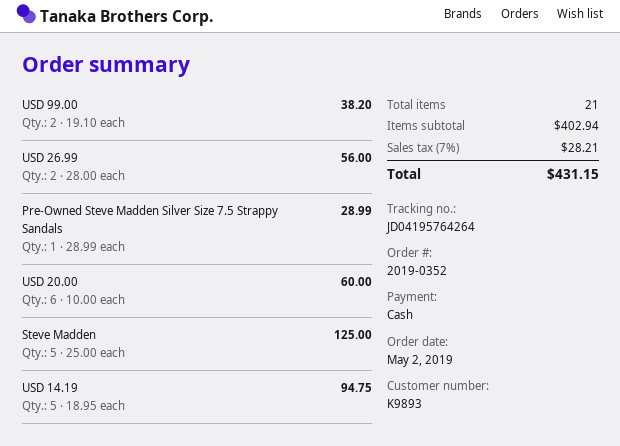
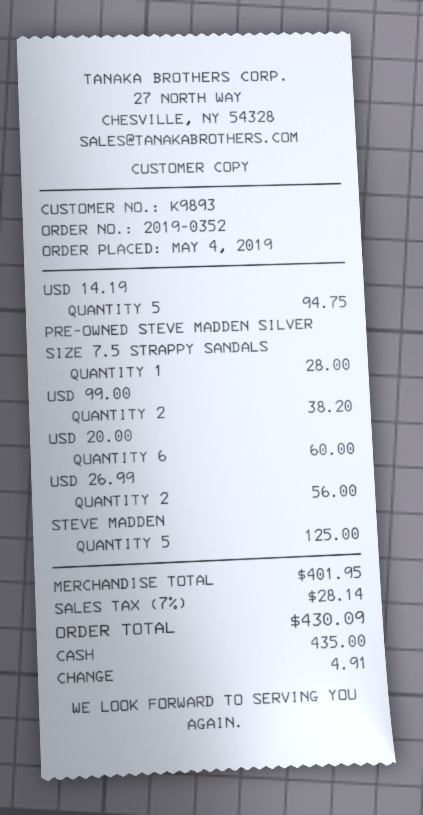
order date: 2019-05-02 -> 2019-05-04
Pre-Owned Steve Madden Silver Size 7.5 Strappy Sandals: 1 for 28.99 -> 1 for 28.00
subtotal: 402.94 -> 401.95
tax: 7% = 28.21 -> 7% = 28.14
total: 431.15 -> 430.09

